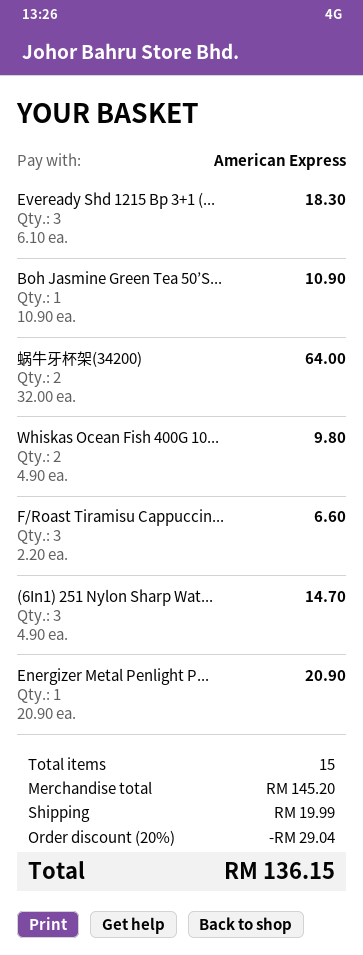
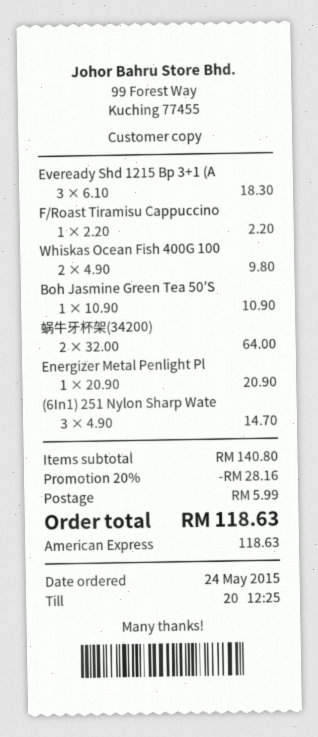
F/Roast Tiramisu Cappuccin...: 3 x 2.20 = 6.60 -> 1 x 2.20 = 2.20
subtotal: 145.20 -> 140.80
discount: 20% = 29.04 -> 20% = 28.16
shipping: 19.99 -> 5.99
total: 136.15 -> 118.63

